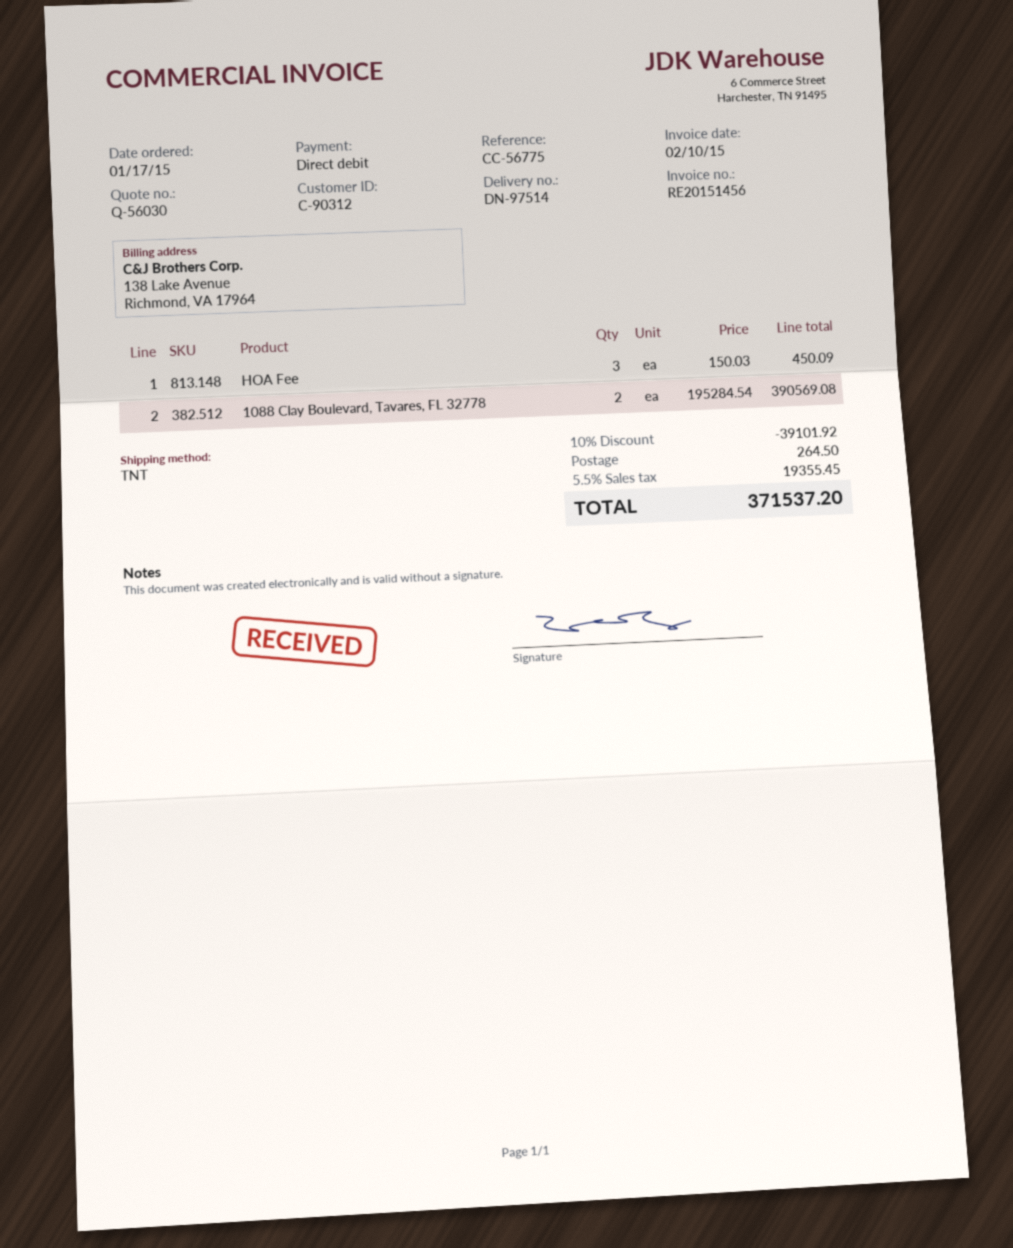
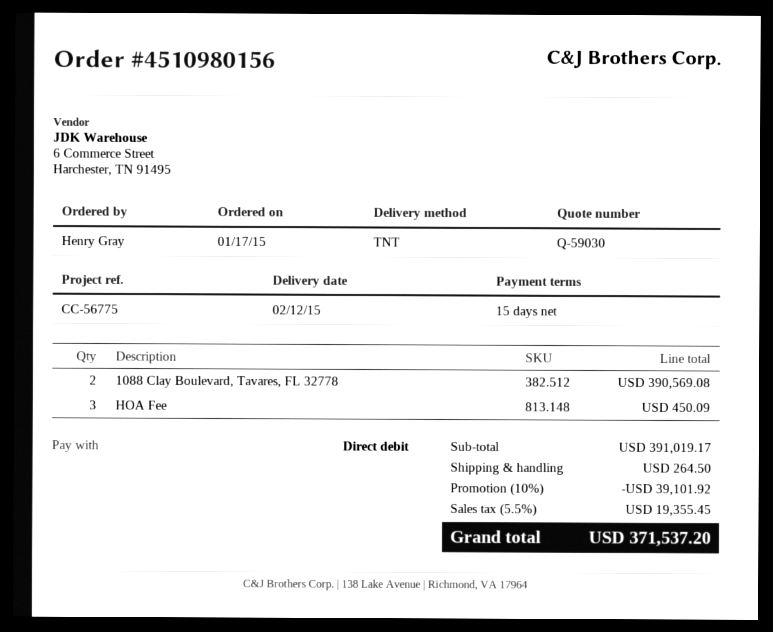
quote number: Q-56030 -> Q-59030

